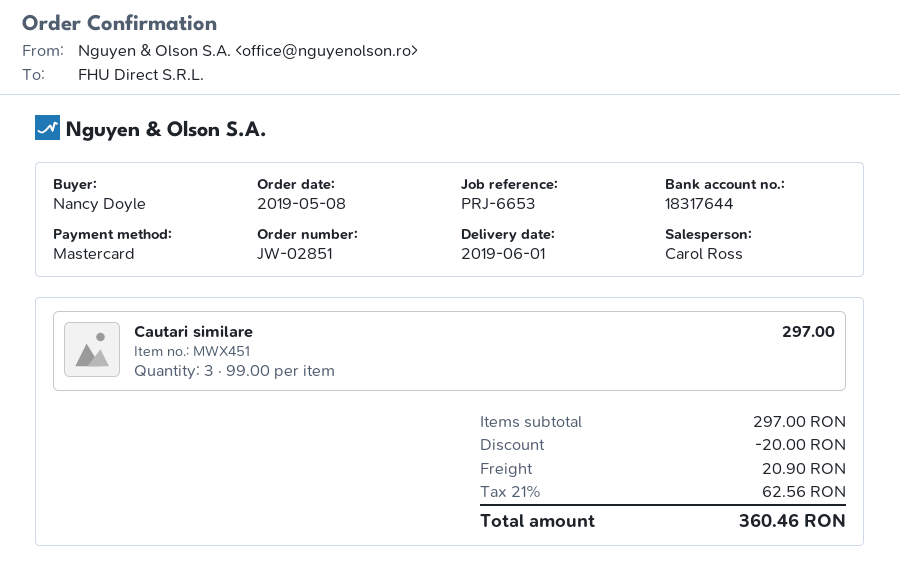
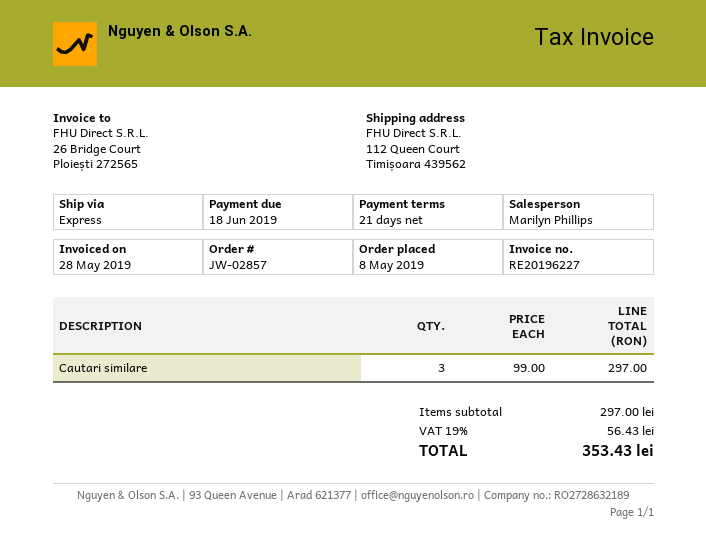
order number: JW-02851 -> JW-02857
sales rep: Carol Ross -> Marilyn Phillips
discount: 20.00 -> none
shipping: 20.90 -> none
tax: 21% = 62.56 -> 19% = 56.43
total: 360.46 -> 353.43

